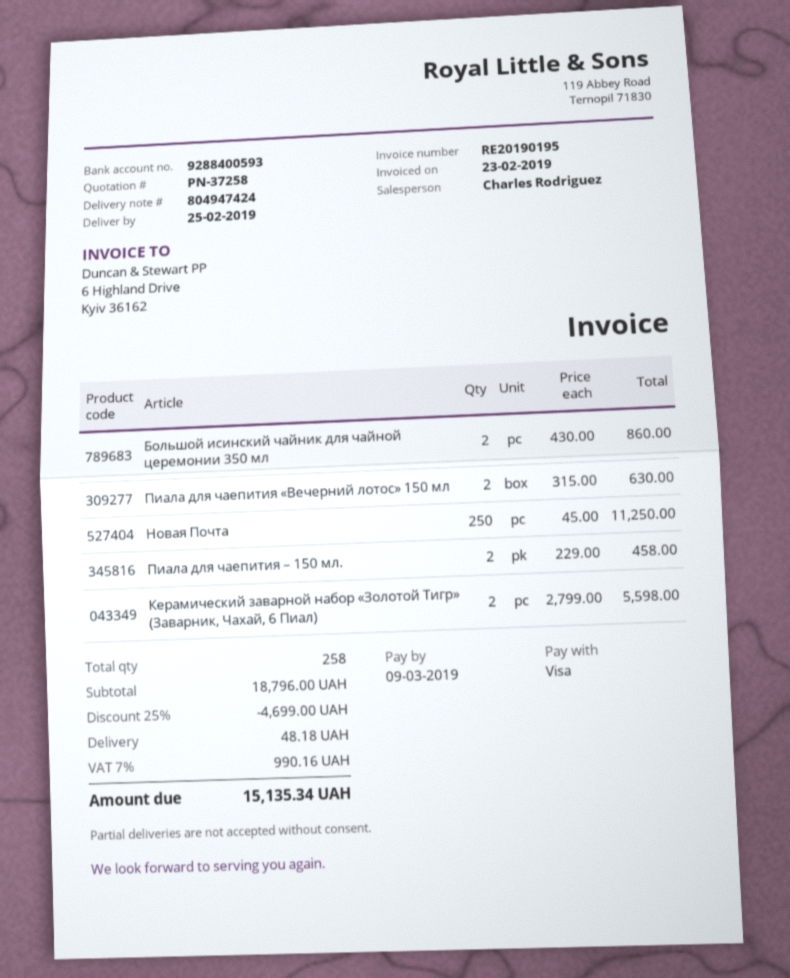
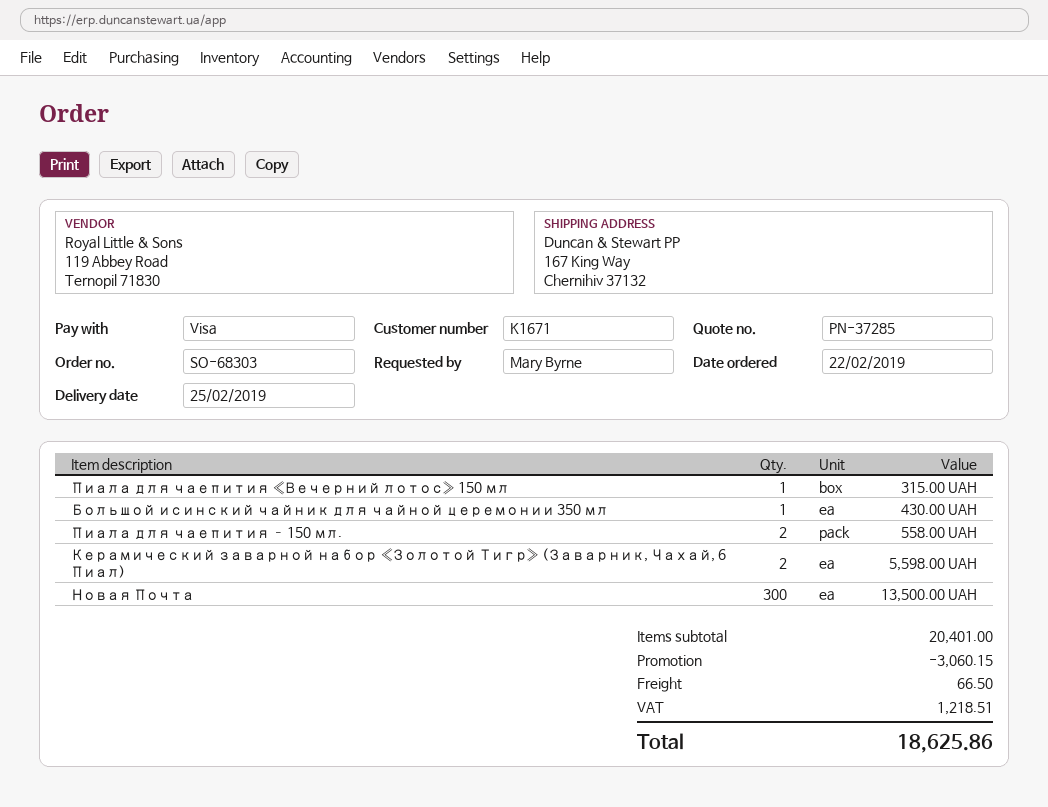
quote number: PN-37258 -> PN-37285
Большой исинский чайник для чайной церемонии 350 мл: 2 for 860.00 -> 1 for 430.00
Пиала для чаепития «Вечерний лотос» 150 мл: 2 for 630.00 -> 1 for 315.00
Новая Почта: 250 for 11250.00 -> 300 for 13500.00
Пиала для чаепития – 150 мл.: 2 for 458.00 -> 2 for 558.00
subtotal: 18796.00 -> 20401.00
discount: 4699.00 -> 3060.15
shipping: 48.18 -> 66.50
tax: 990.16 -> 1218.51
total: 15135.34 -> 18625.86

